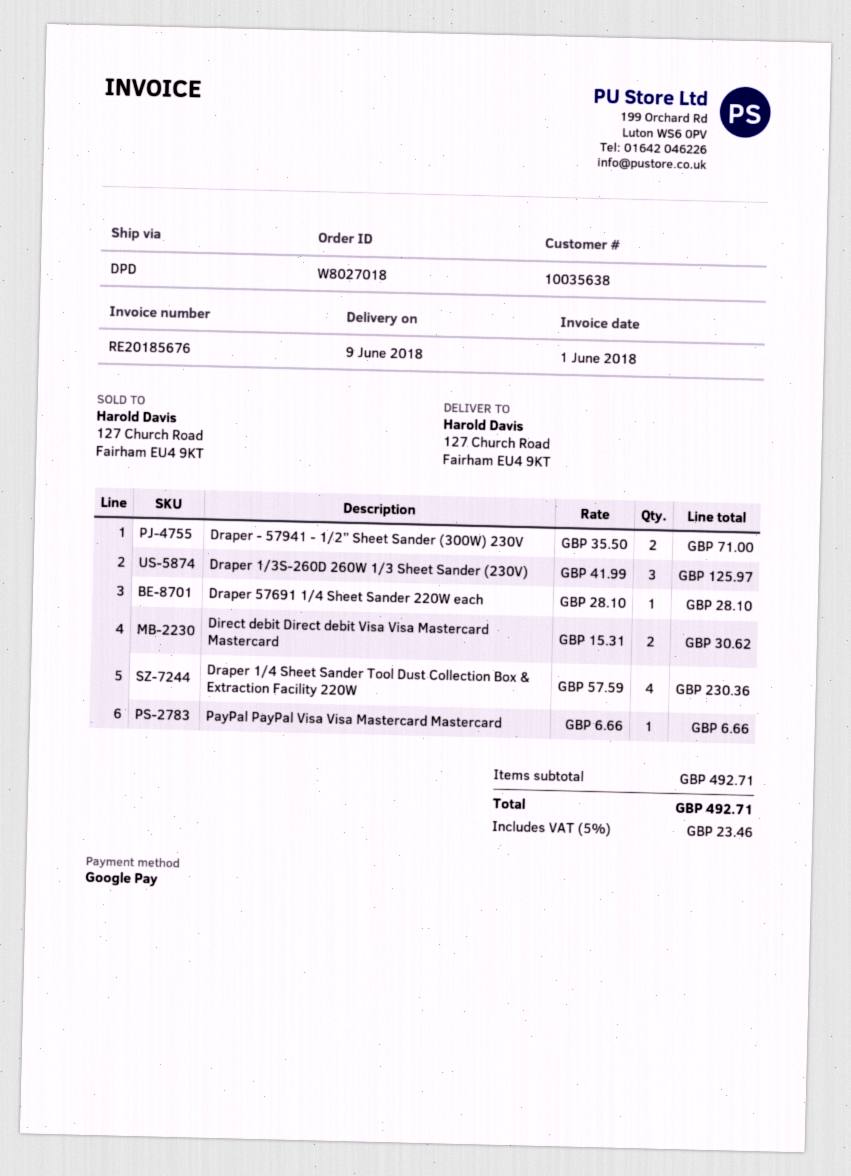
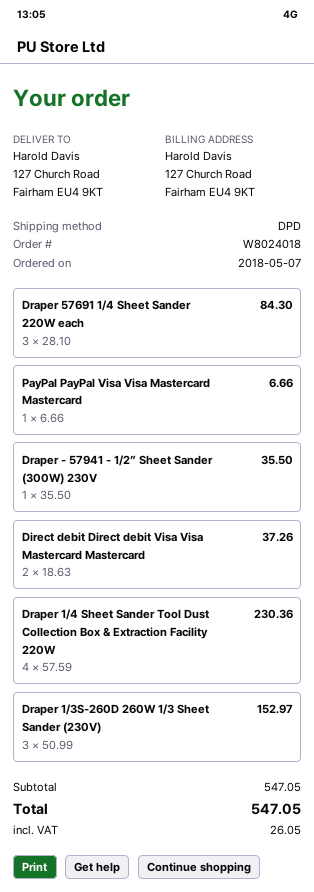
order number: W8027018 -> W8024018
Draper - 57941 - 1/2” Sheet Sander (300W) 230V: 2 x 35.50 = 71.00 -> 1 x 35.50 = 35.50
Draper 1/3S-260D 260W 1/3 Sheet Sander (230V): 3 x 41.99 = 125.97 -> 3 x 50.99 = 152.97
Draper 57691 1/4 Sheet Sander 220W each: 1 x 28.10 = 28.10 -> 3 x 28.10 = 84.30
Direct debit Direct debit Visa Visa Mastercard Mastercard: 2 x 15.31 = 30.62 -> 2 x 18.63 = 37.26
subtotal: 492.71 -> 547.05
tax: 23.46 -> 26.05
total: 492.71 -> 547.05

